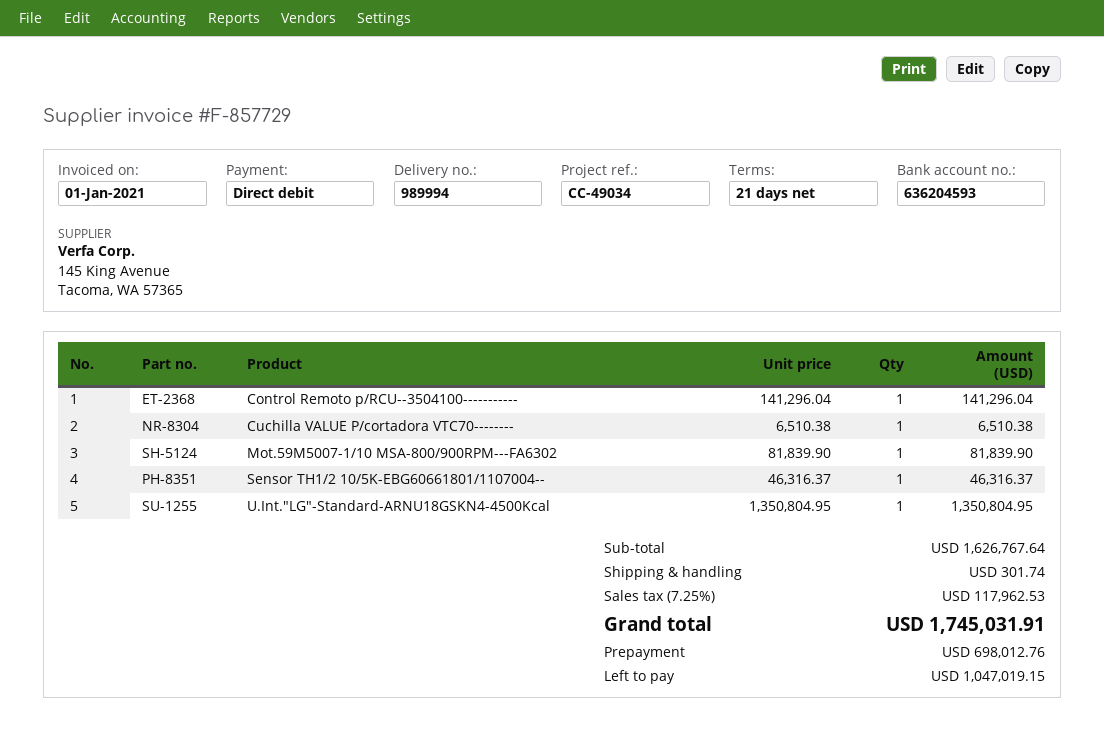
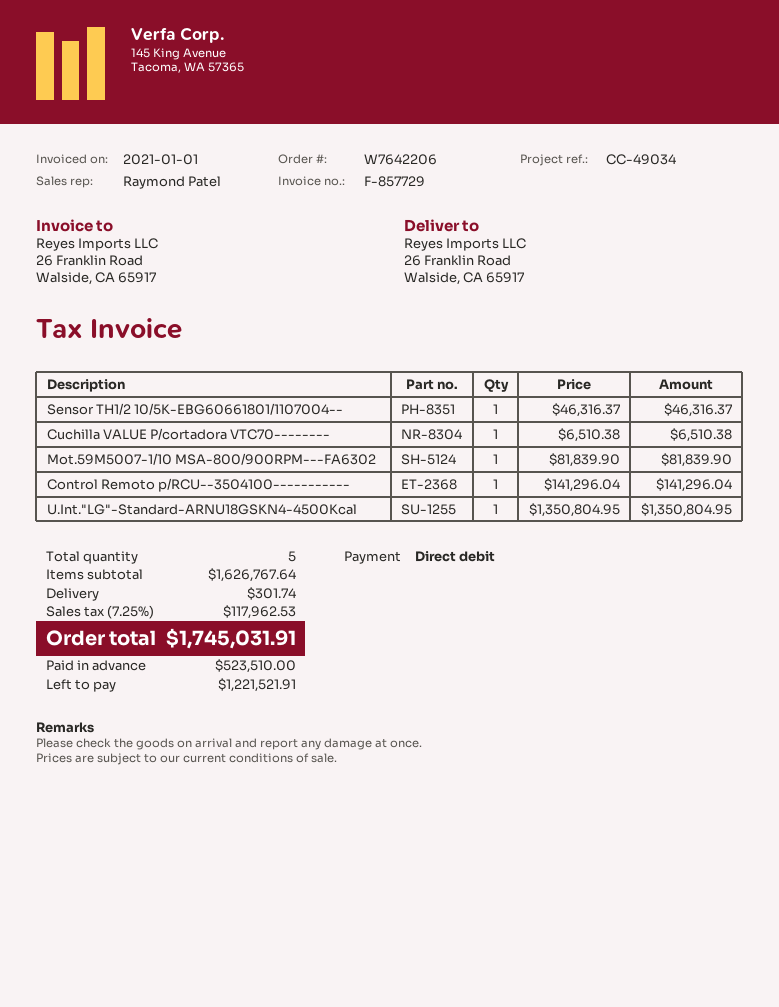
deposit: 698012.76 -> 523510.00
balance: 1047019.15 -> 1221521.91

